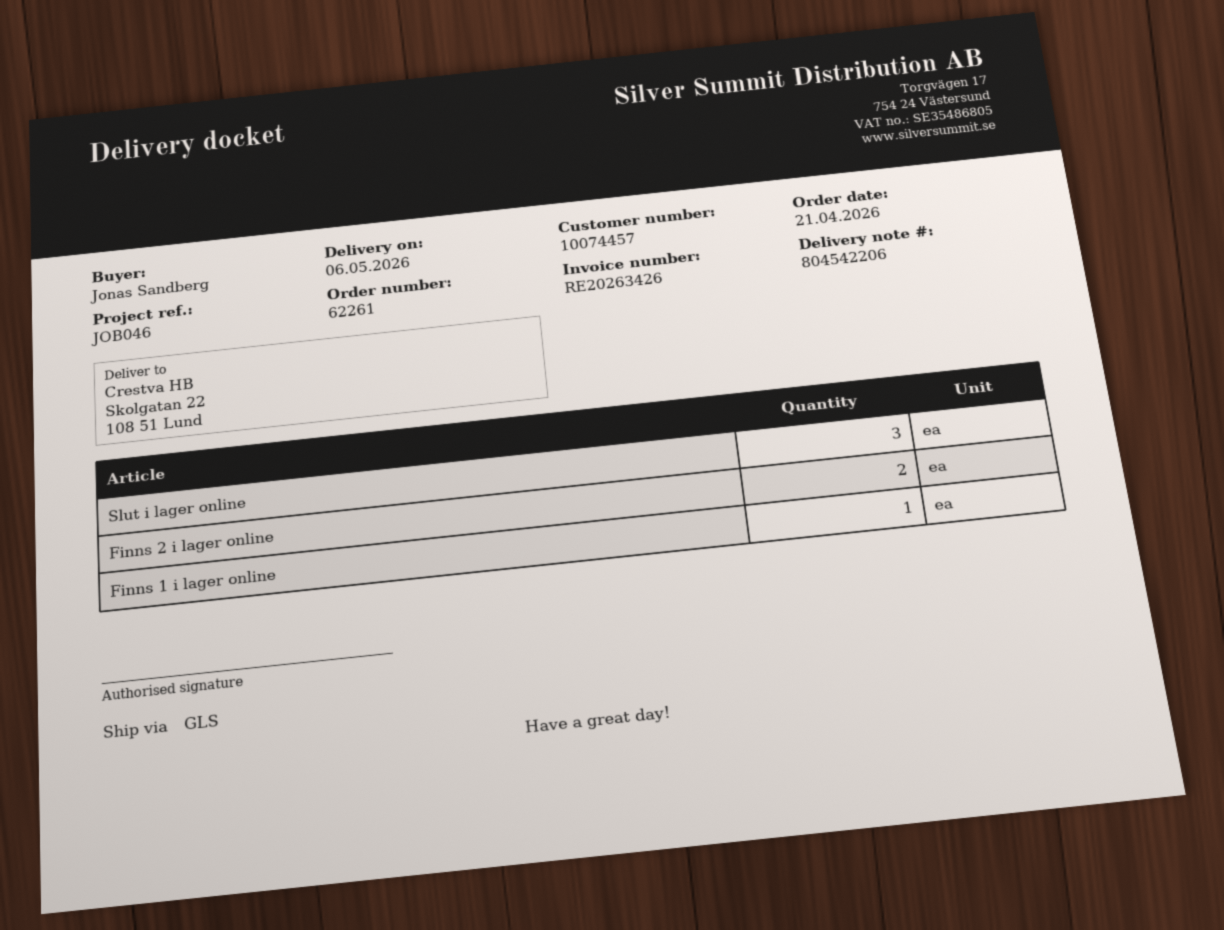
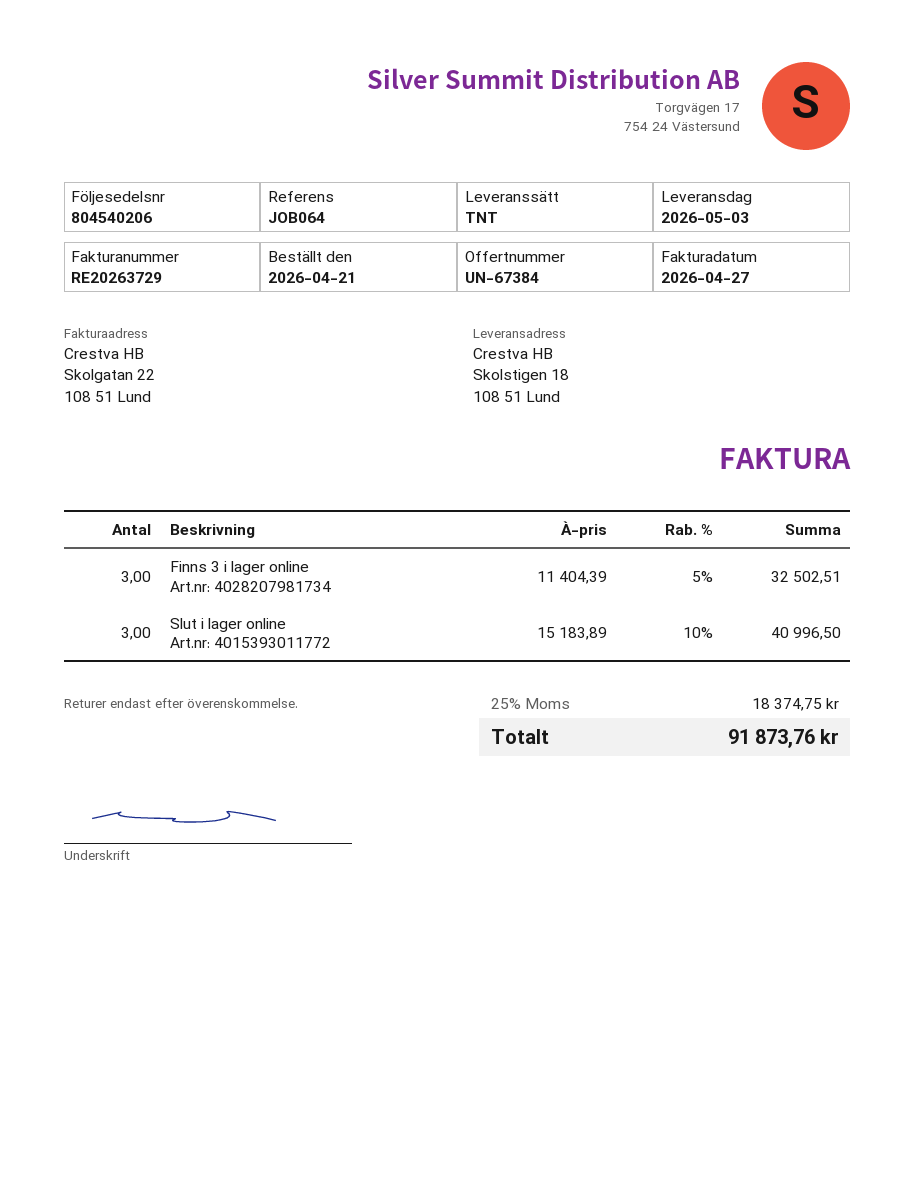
delivery note number: 804542206 -> 804540206
delivery date: 2026-05-06 -> 2026-05-03
invoice number: RE20263426 -> RE20263729
reference: JOB046 -> JOB064
shipping method: GLS -> TNT
ship to: Skolgatan 22, 108 51 Lund -> Skolstigen 18, 108 51 Lund
Finns 2 i lager online: 2 -> none
Finns 1 i lager online: 1 -> none
Finns 3 i lager online: none -> 3

